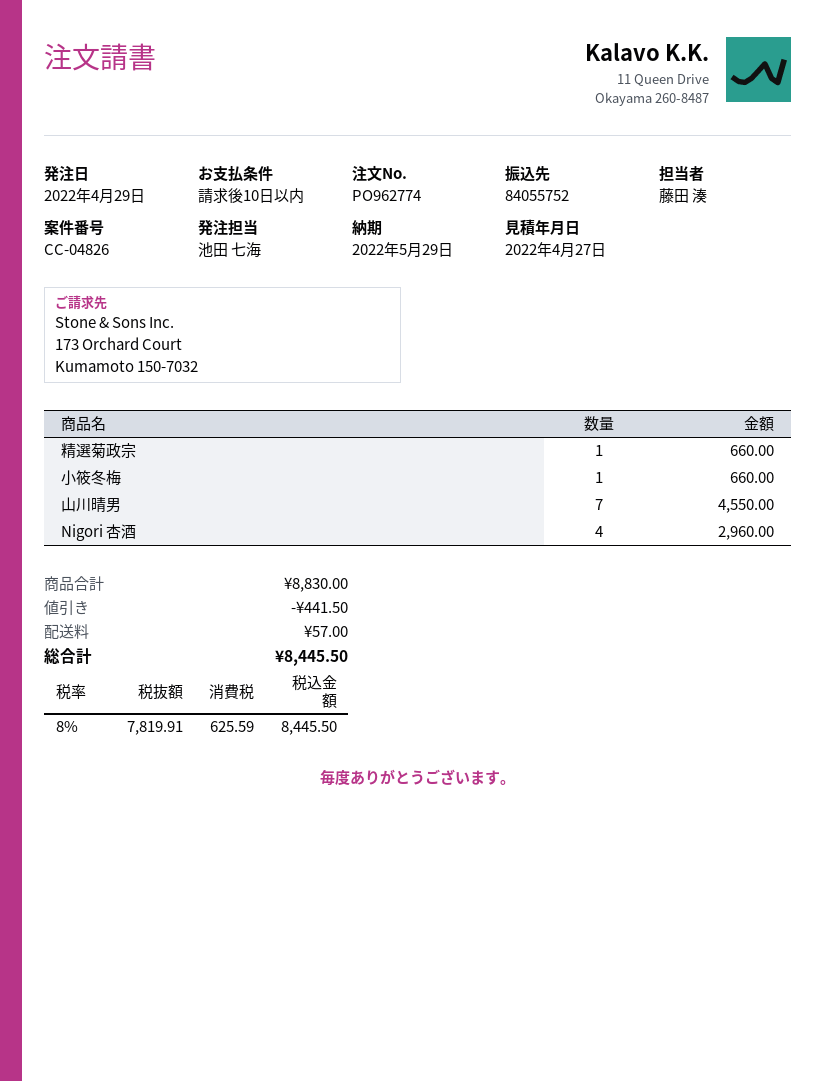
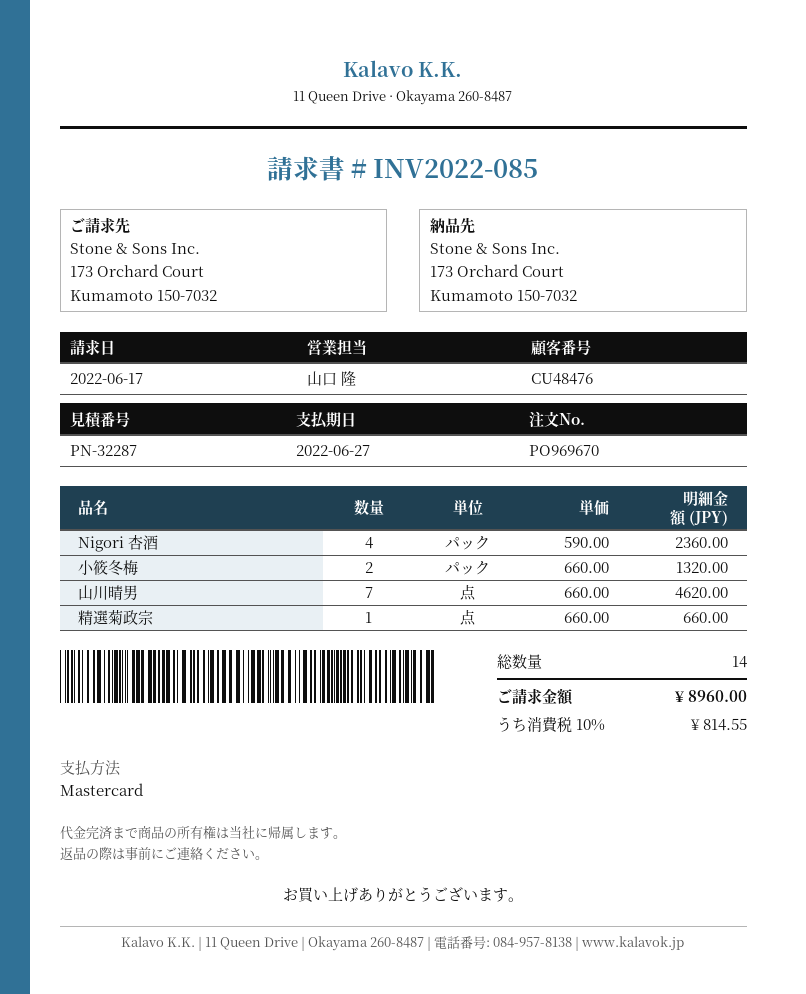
order number: PO962774 -> PO969670
sales rep: 藤田 湊 -> 山口 隆
小筱冬梅: 1 for 660.00 -> 2 for 1320.00
山川晴男: 7 for 4550.00 -> 7 for 4620.00
Nigori 杏酒: 4 for 2960.00 -> 4 for 2360.00
discount: 441.50 -> none
shipping: 57.00 -> none
tax: 8% = 625.59 -> 10% = 814.55
total: 8445.50 -> 8960.00

